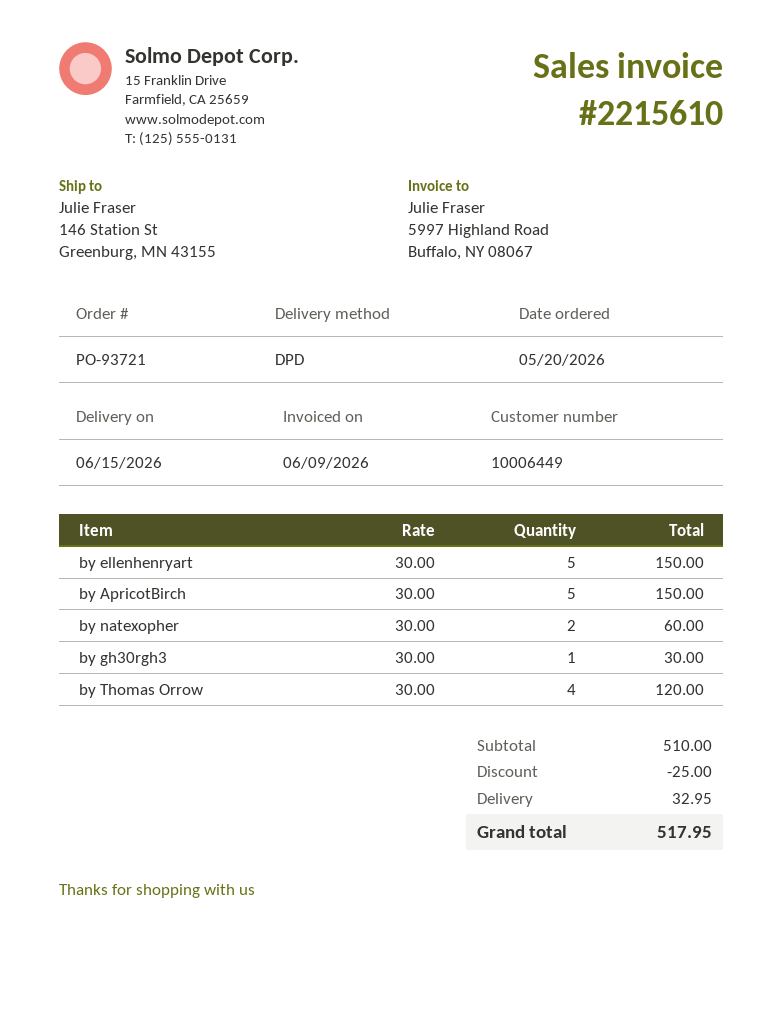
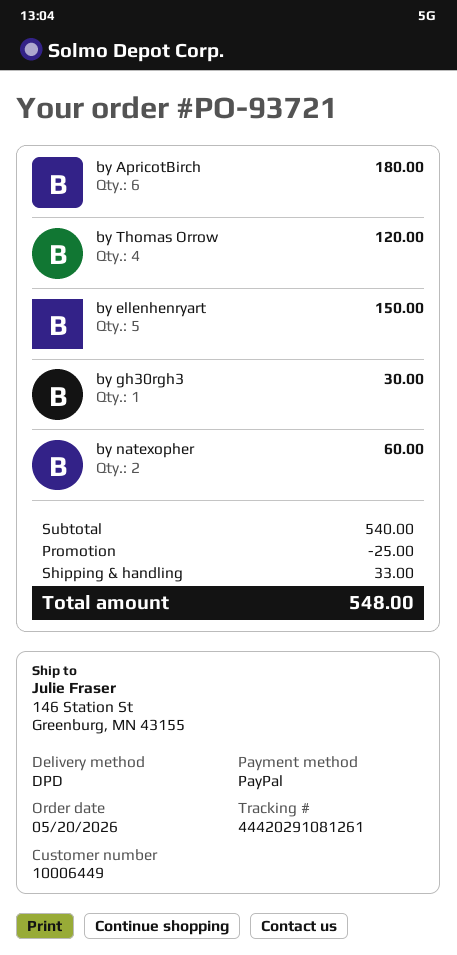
by ApricotBirch: 5 for 150.00 -> 6 for 180.00
subtotal: 510.00 -> 540.00
shipping: 32.95 -> 33.00
total: 517.95 -> 548.00

